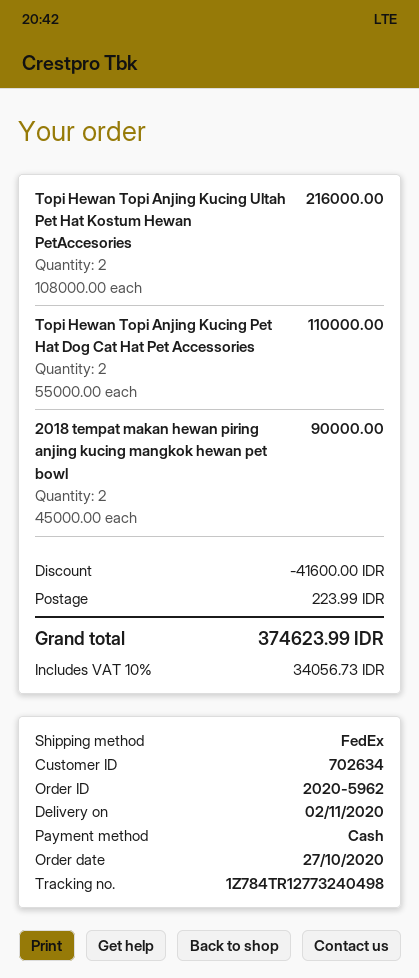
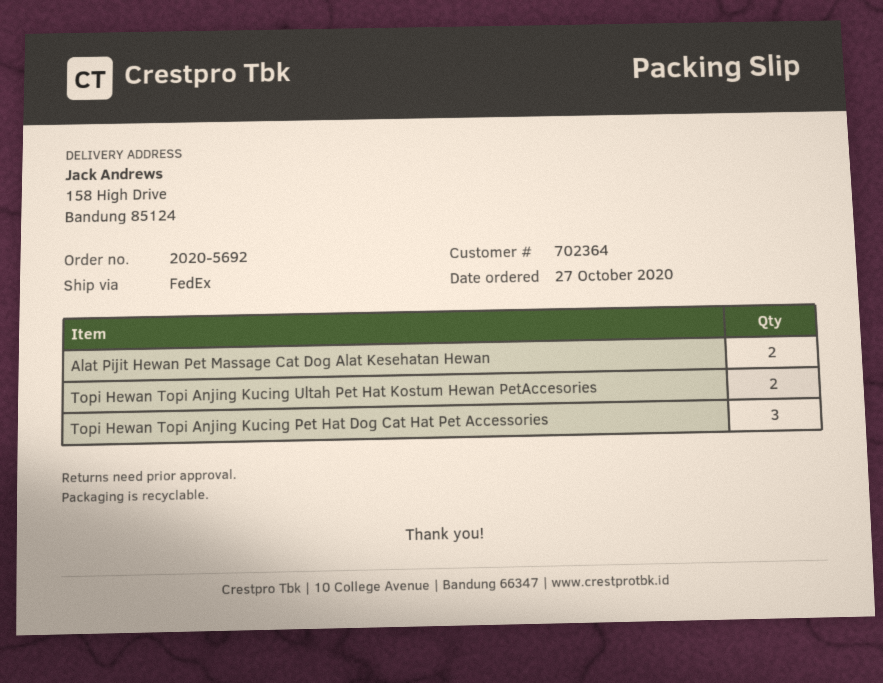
order number: 2020-5962 -> 2020-5692
customer number: 702634 -> 702364
Topi Hewan Topi Anjing Kucing Pet Hat Dog Cat Hat Pet Accessories: 2 -> 3
2018 tempat makan hewan piring anjing kucing mangkok hewan pet bowl: 2 -> none
Alat Pijit Hewan Pet Massage Cat Dog Alat Kesehatan Hewan: none -> 2

